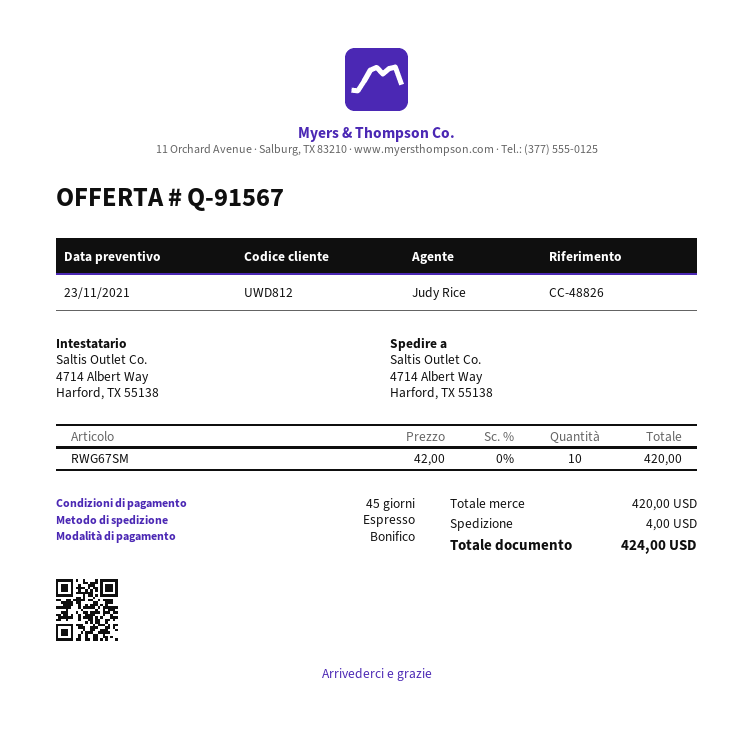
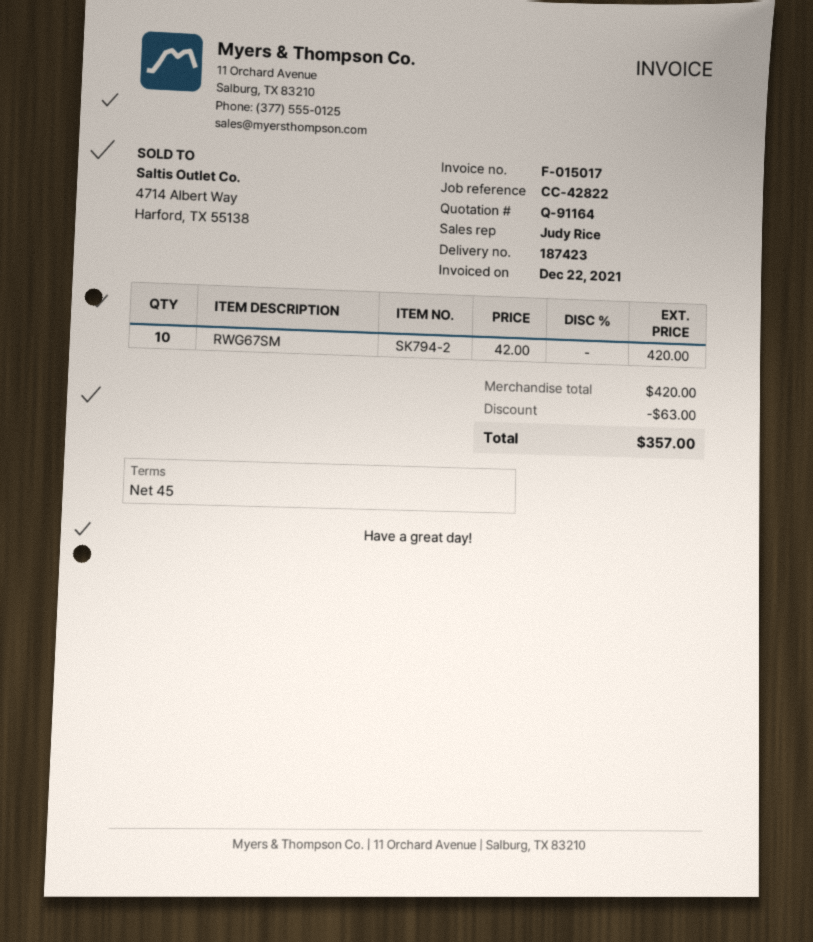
quote number: Q-91567 -> Q-91164
reference: CC-48826 -> CC-42822
discount: none -> 63.00
shipping: 4.00 -> none
total: 424.00 -> 357.00

